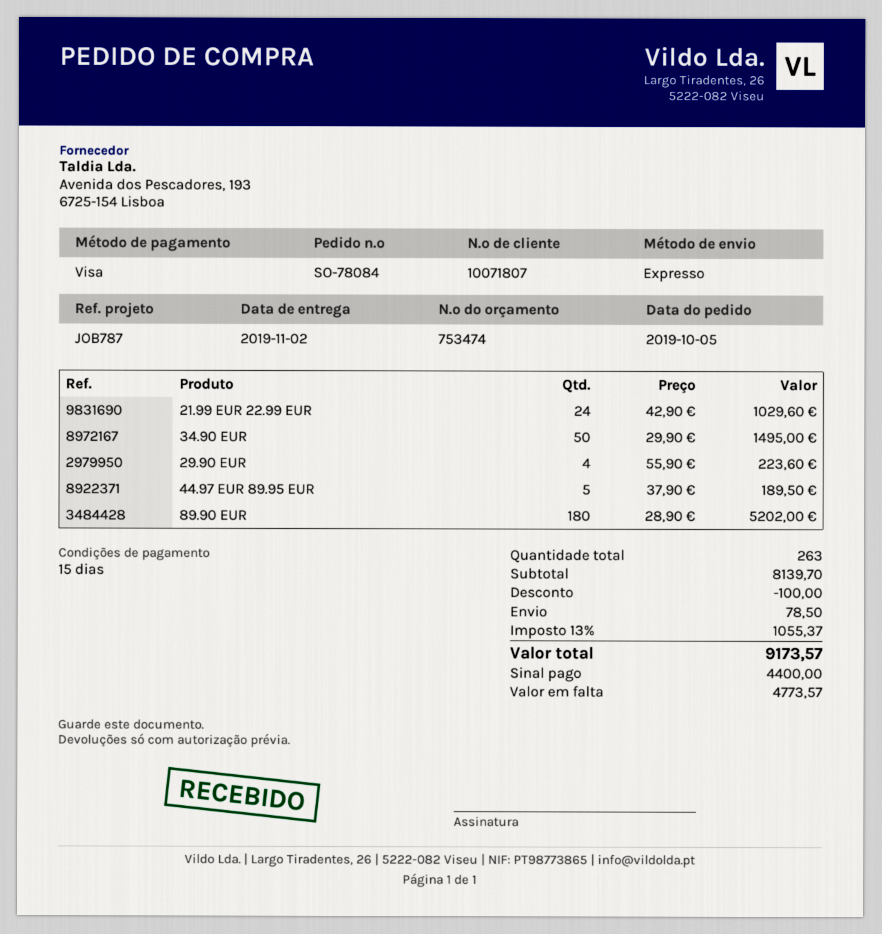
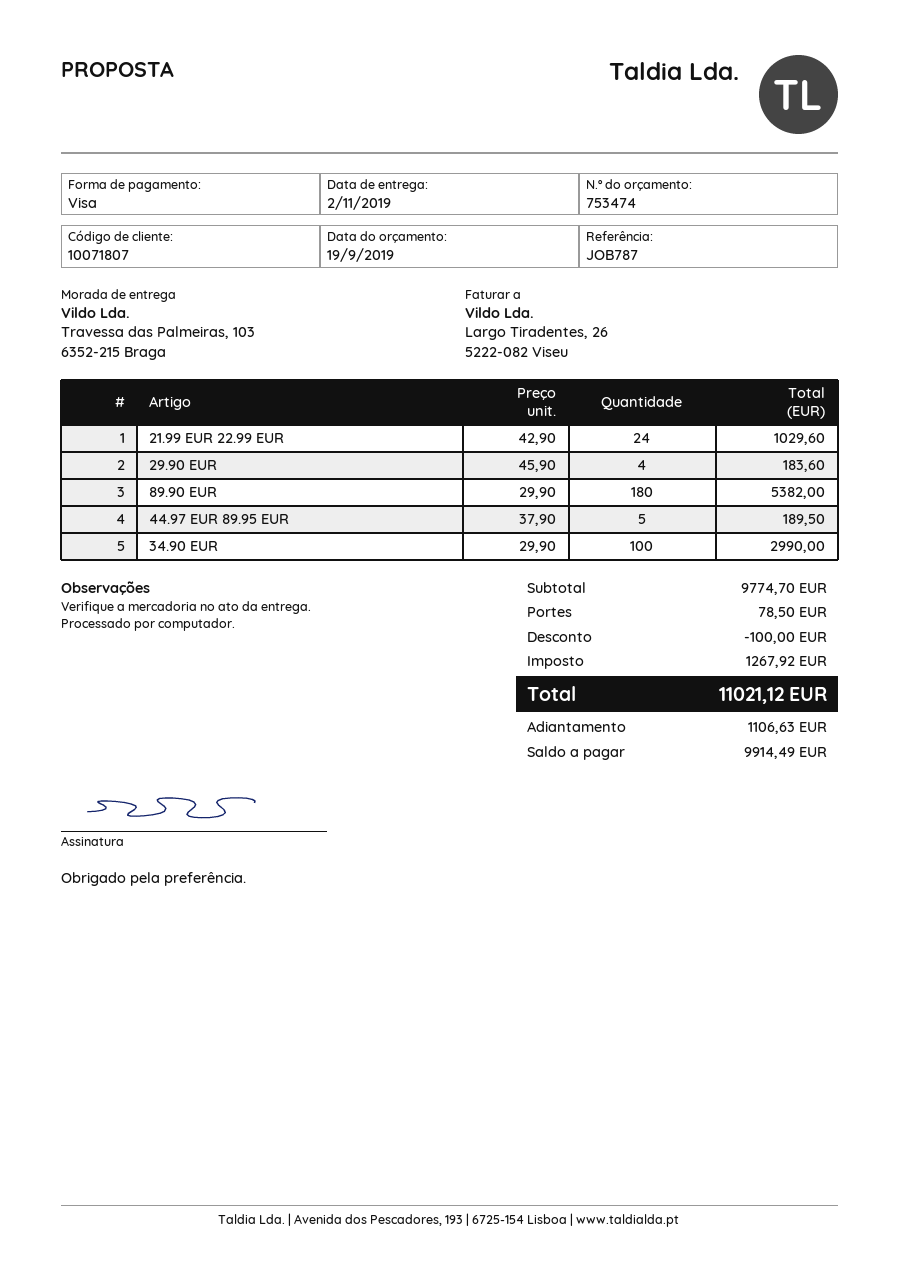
34.90 EUR: 50 x 29.90 = 1495.00 -> 100 x 29.90 = 2990.00
29.90 EUR: 4 x 55.90 = 223.60 -> 4 x 45.90 = 183.60
89.90 EUR: 180 x 28.90 = 5202.00 -> 180 x 29.90 = 5382.00
subtotal: 8139.70 -> 9774.70
tax: 1055.37 -> 1267.92
total: 9173.57 -> 11021.12
deposit: 4400.00 -> 1106.63
balance: 4773.57 -> 9914.49

